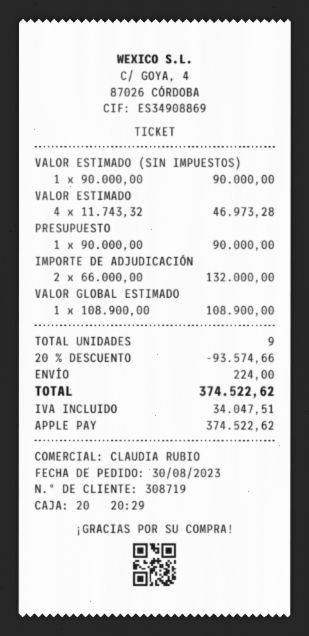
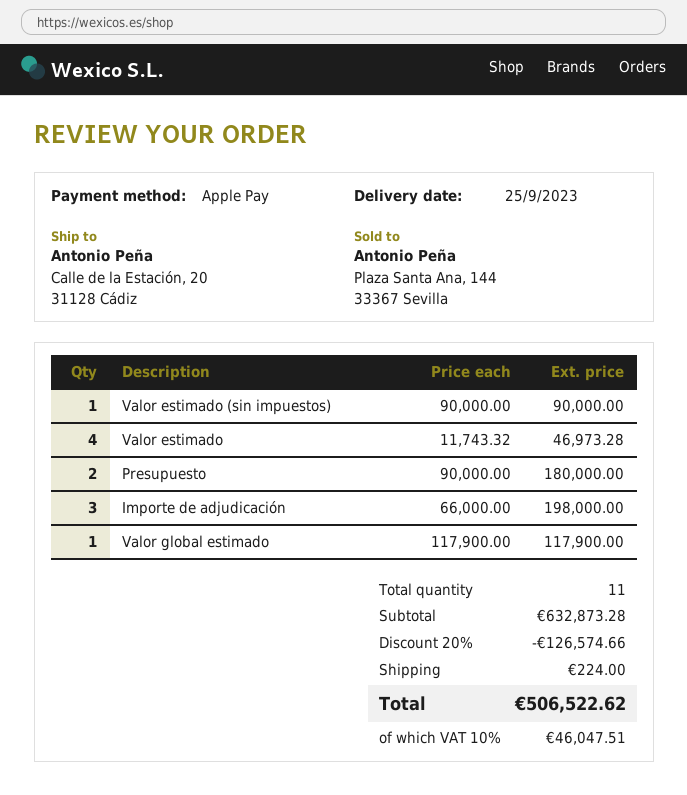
PRESUPUESTO: 1 x 90000.00 = 90000.00 -> 2 x 90000.00 = 180000.00
IMPORTE DE ADJUDICACIÓN: 2 x 66000.00 = 132000.00 -> 3 x 66000.00 = 198000.00
VALOR GLOBAL ESTIMADO: 1 x 108900.00 = 108900.00 -> 1 x 117900.00 = 117900.00
total quantity: 9 -> 11
discount: 20% = 93574.66 -> 20% = 126574.66
tax: 34047.51 -> 46047.51
total: 374522.62 -> 506522.62

